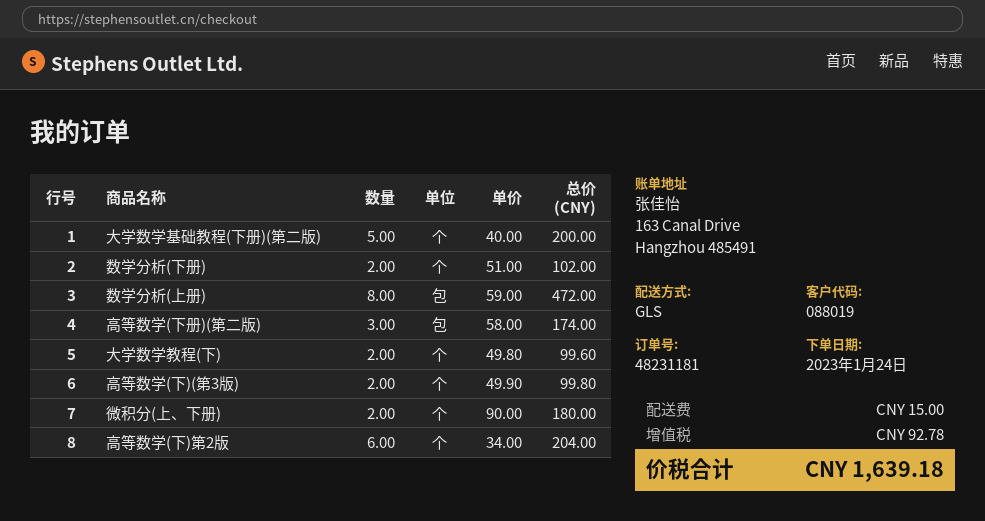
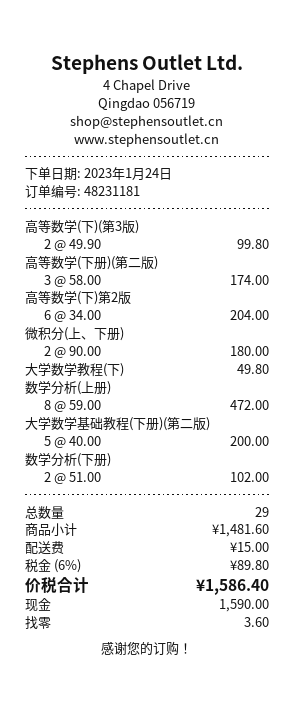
大学数学教程(下): 2 x 49.80 = 99.60 -> 1 x 49.80 = 49.80
tax: 92.78 -> 89.80
total: 1639.18 -> 1586.40

